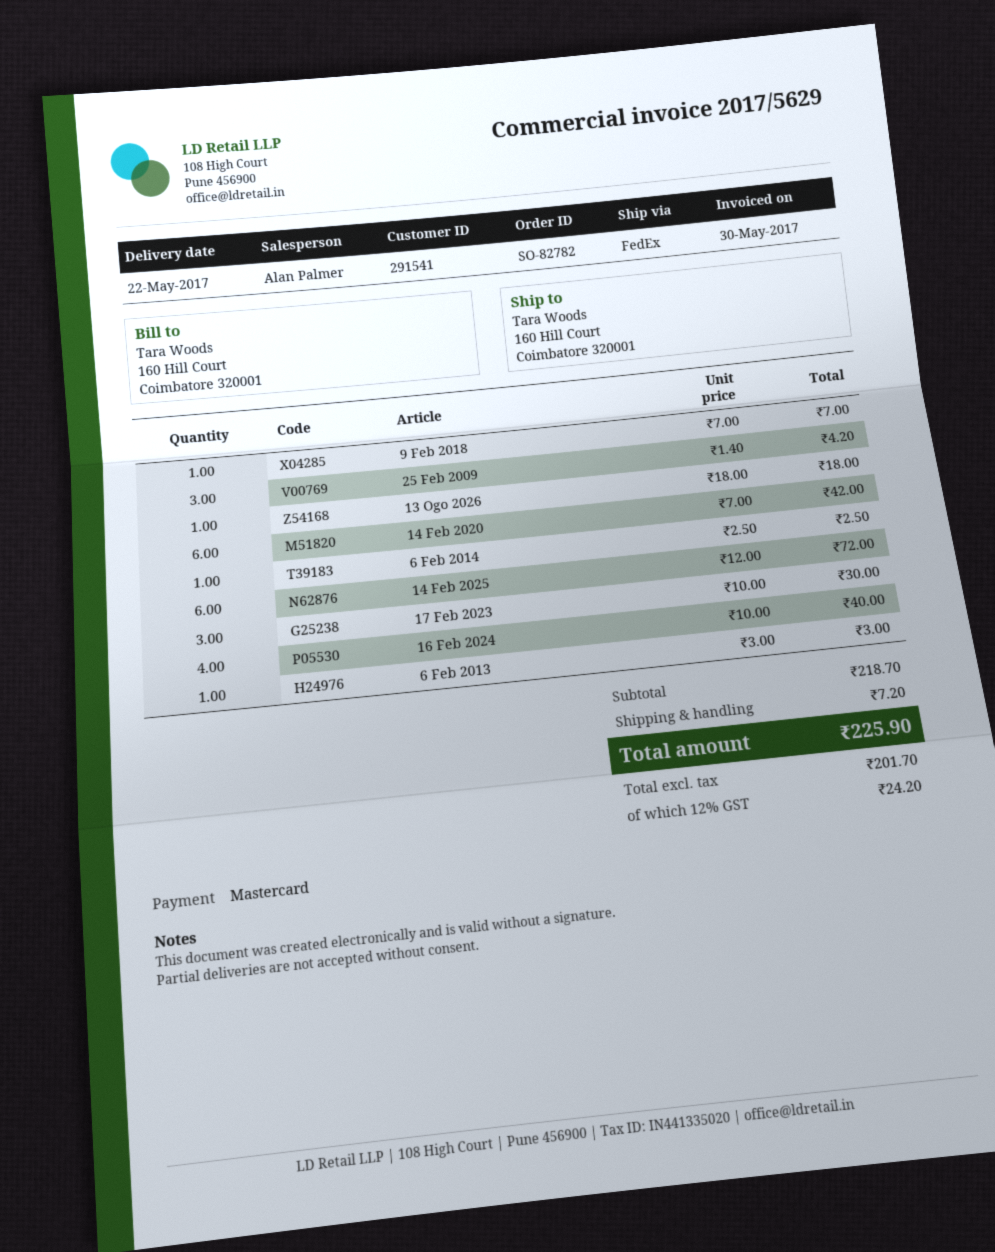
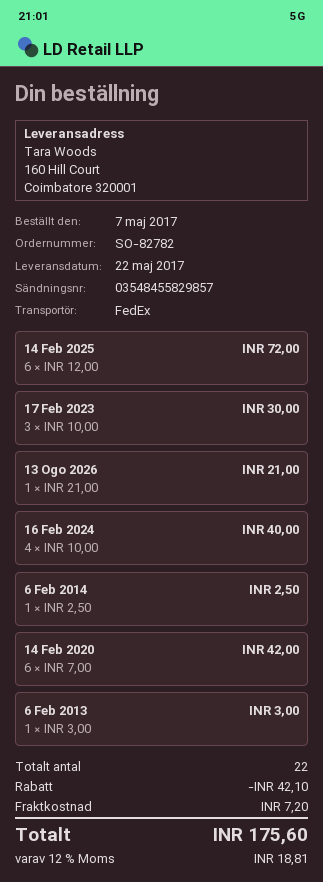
9 Feb 2018: 1 x 7.00 = 7.00 -> none
25 Feb 2009: 3 x 1.40 = 4.20 -> none
13 Ogo 2026: 1 x 18.00 = 18.00 -> 1 x 21.00 = 21.00
discount: none -> 42.10
tax: 12% = 24.20 -> 12% = 18.81
total: 225.90 -> 175.60

